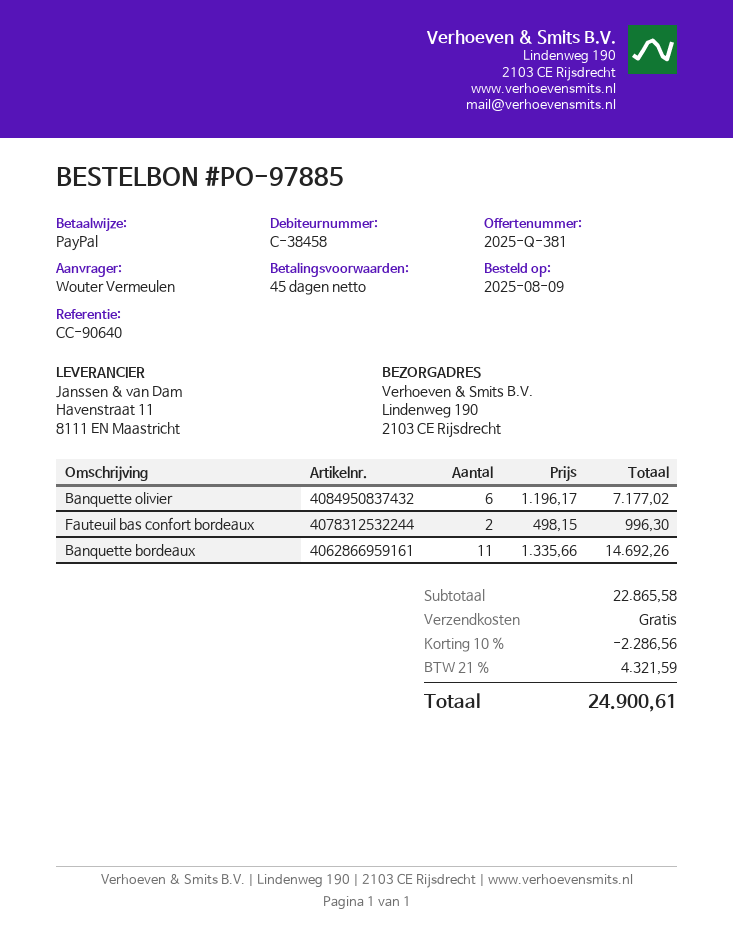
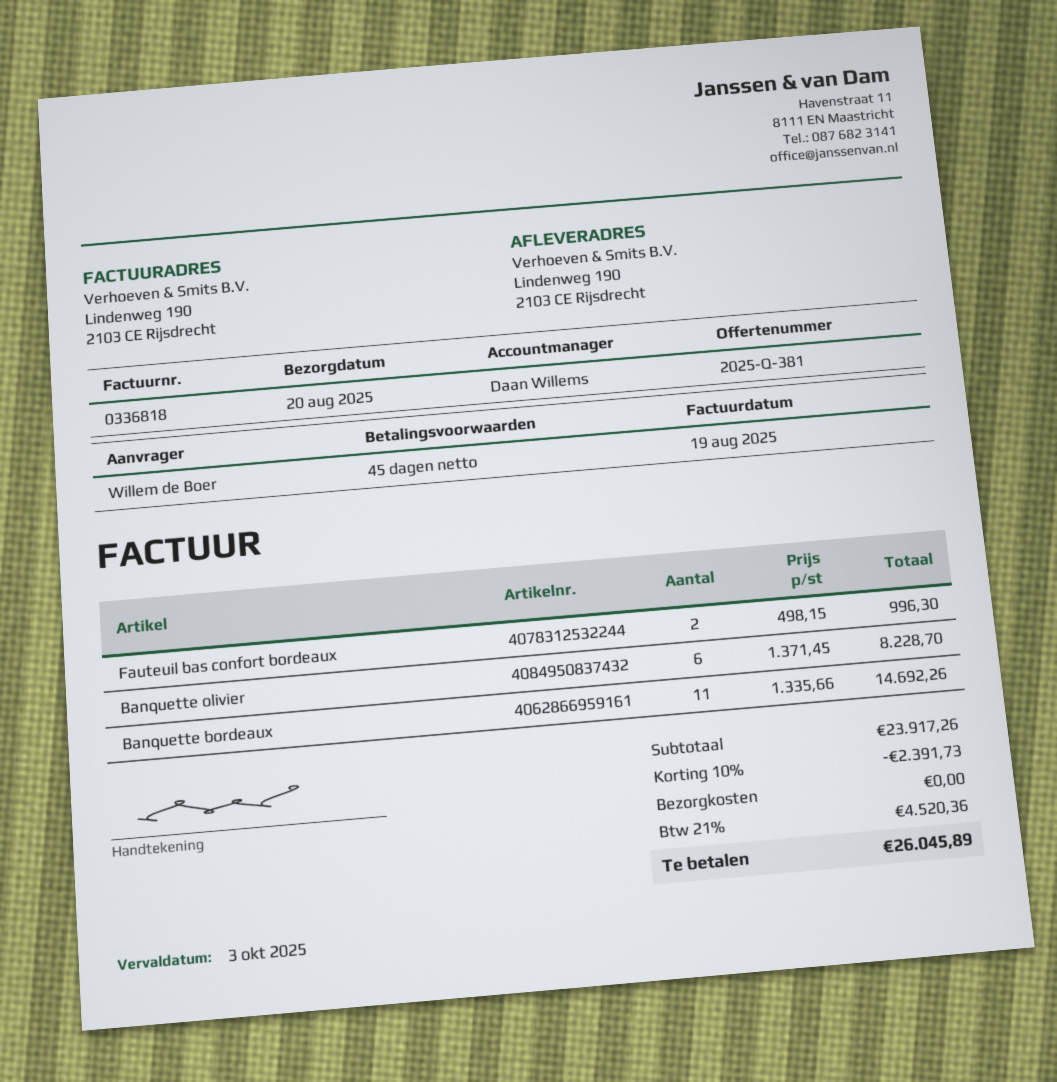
ordered by: Wouter Vermeulen -> Willem de Boer
Banquette olivier: 6 x 1196.17 = 7177.02 -> 6 x 1371.45 = 8228.70
subtotal: 22865.58 -> 23917.26
discount: 10% = 2286.56 -> 10% = 2391.73
tax: 21% = 4321.59 -> 21% = 4520.36
total: 24900.61 -> 26045.89

